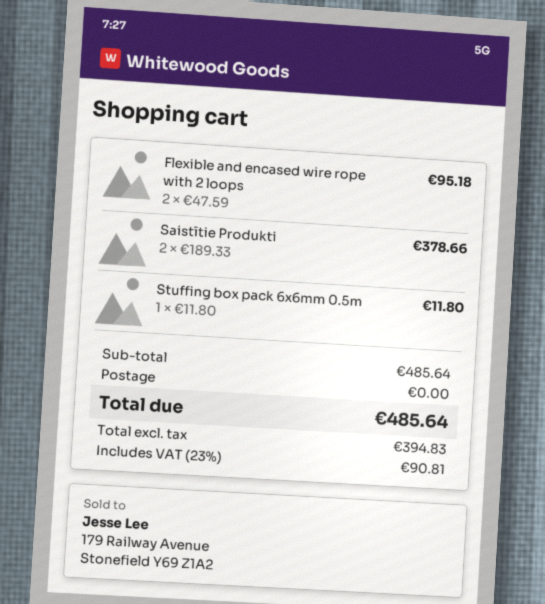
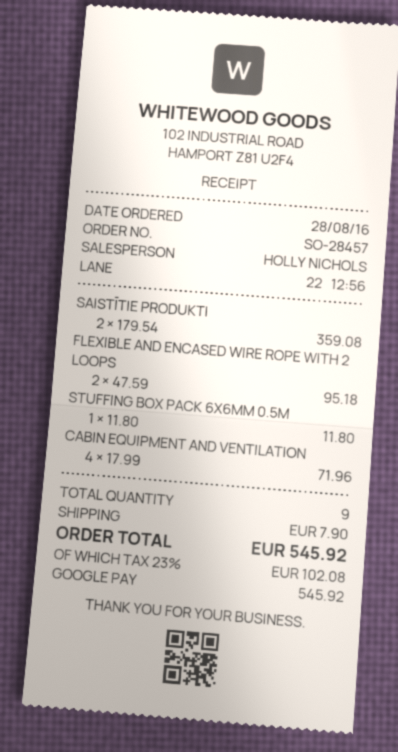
Saistītie Produkti: 2 x 189.33 = 378.66 -> 2 x 179.54 = 359.08
CABIN EQUIPMENT AND VENTILATION: none -> 4 x 17.99 = 71.96
shipping: 0.00 -> 7.90
tax: 23% = 90.81 -> 23% = 102.08
total: 485.64 -> 545.92

